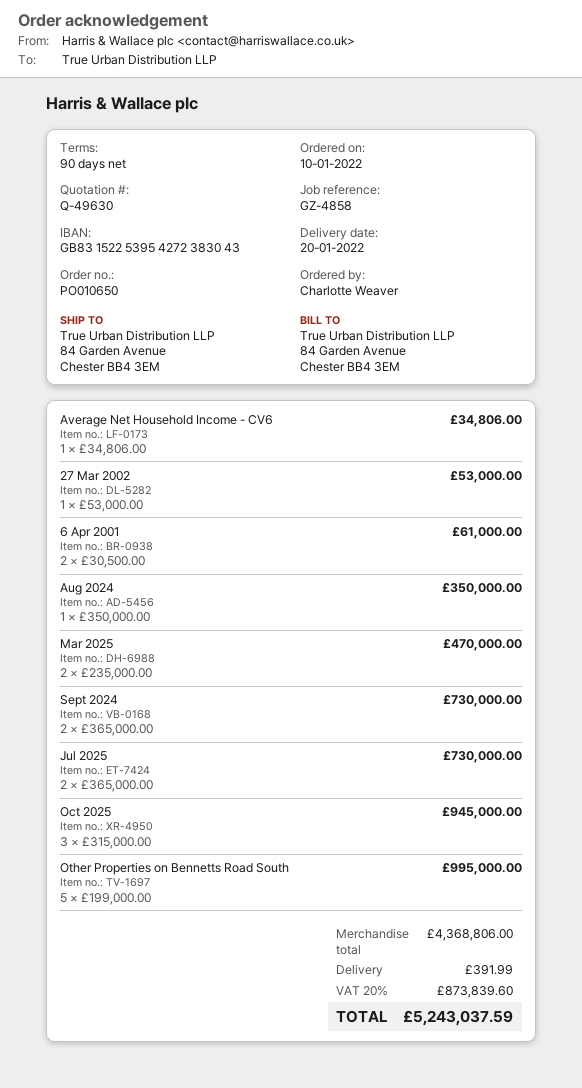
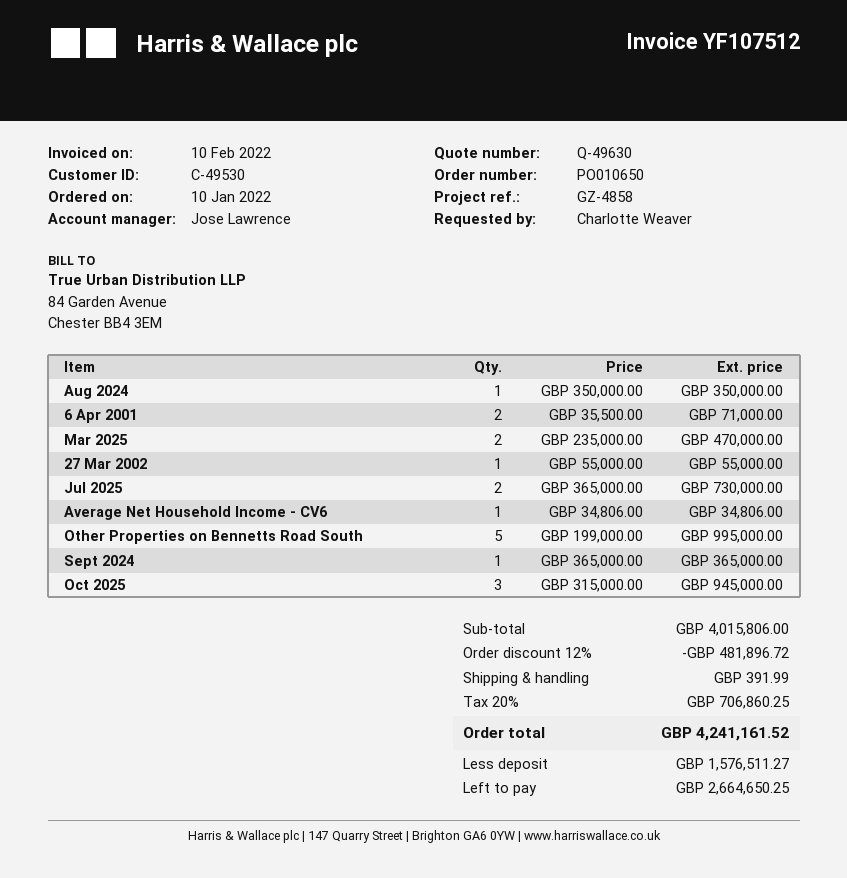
27 Mar 2002: 1 x 53000.00 = 53000.00 -> 1 x 55000.00 = 55000.00
6 Apr 2001: 2 x 30500.00 = 61000.00 -> 2 x 35500.00 = 71000.00
Sept 2024: 2 x 365000.00 = 730000.00 -> 1 x 365000.00 = 365000.00
subtotal: 4368806.00 -> 4015806.00
discount: none -> 12% = 481896.72
tax: 20% = 873839.60 -> 20% = 706860.25
total: 5243037.59 -> 4241161.52

